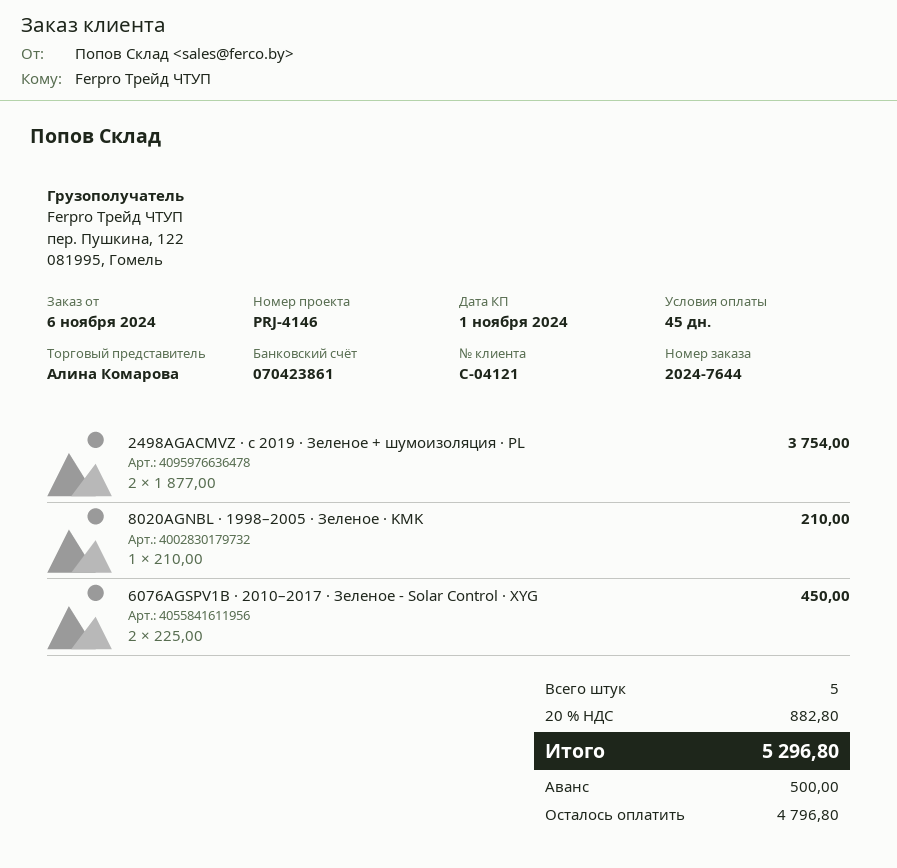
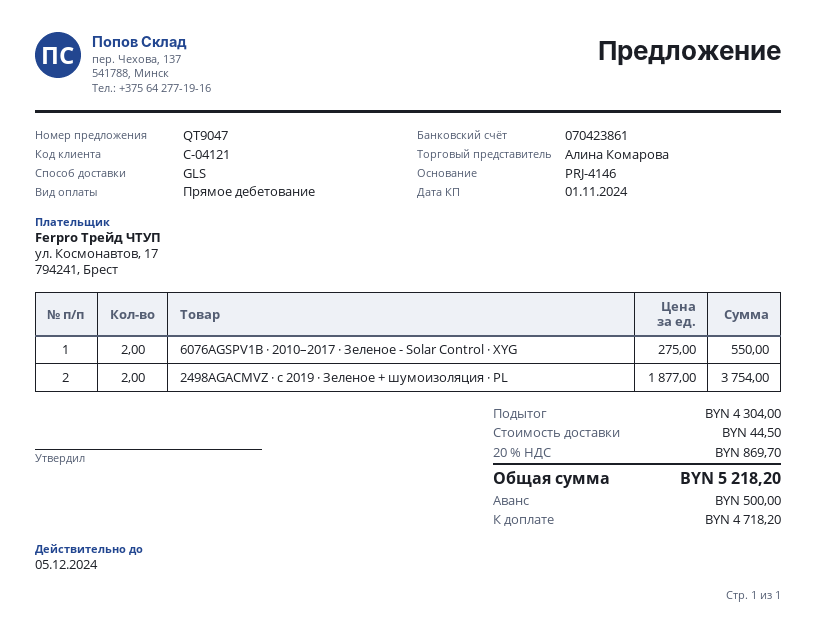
8020AGNBL · 1998–2005 · Зеленое · KMK: 1 x 210.00 = 210.00 -> none
6076AGSPV1B · 2010–2017 · Зеленое - Solar Control · XYG: 2 x 225.00 = 450.00 -> 2 x 275.00 = 550.00
shipping: none -> 44.50
tax: 20% = 882.80 -> 20% = 869.70
total: 5296.80 -> 5218.20
balance: 4796.80 -> 4718.20

